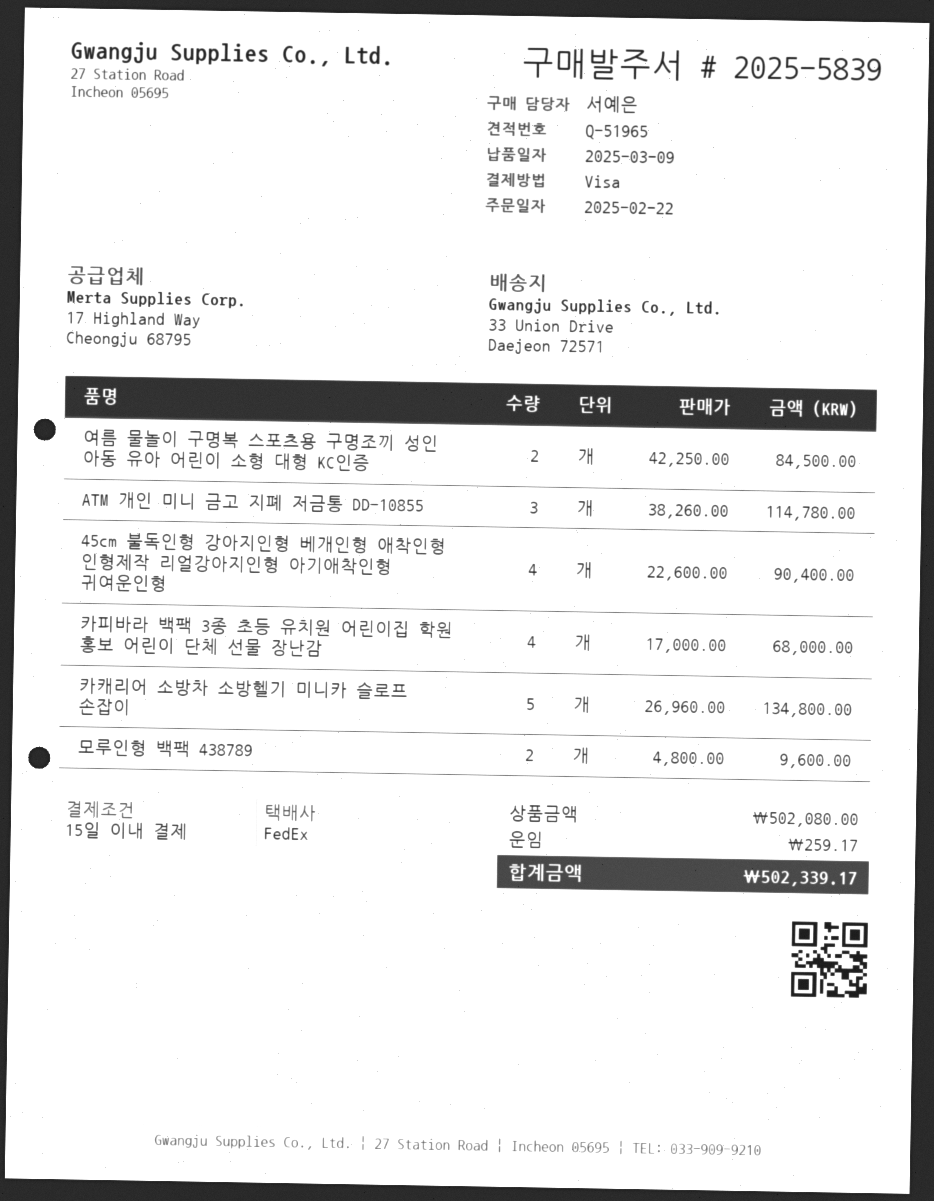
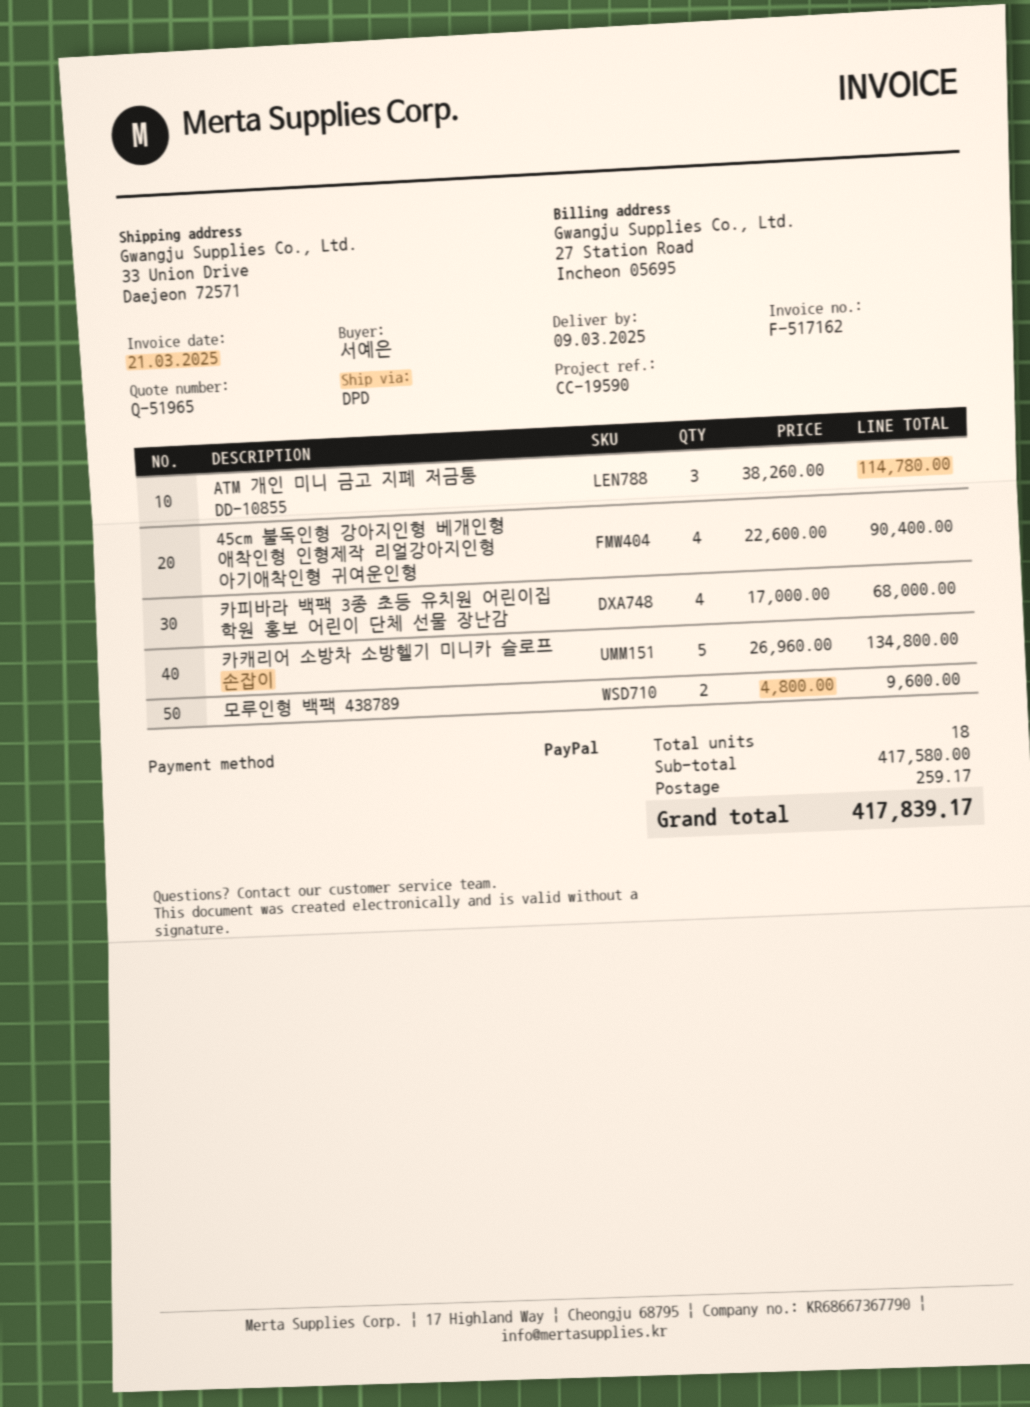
payment method: Visa -> PayPal
shipping method: FedEx -> DPD
여름 물놀이 구명복 스포츠용 구명조끼 성인 아동 유아 어린이 소형 대형 KC인증: 2 x 42250.00 = 84500.00 -> none
subtotal: 502080.00 -> 417580.00
total: 502339.17 -> 417839.17

